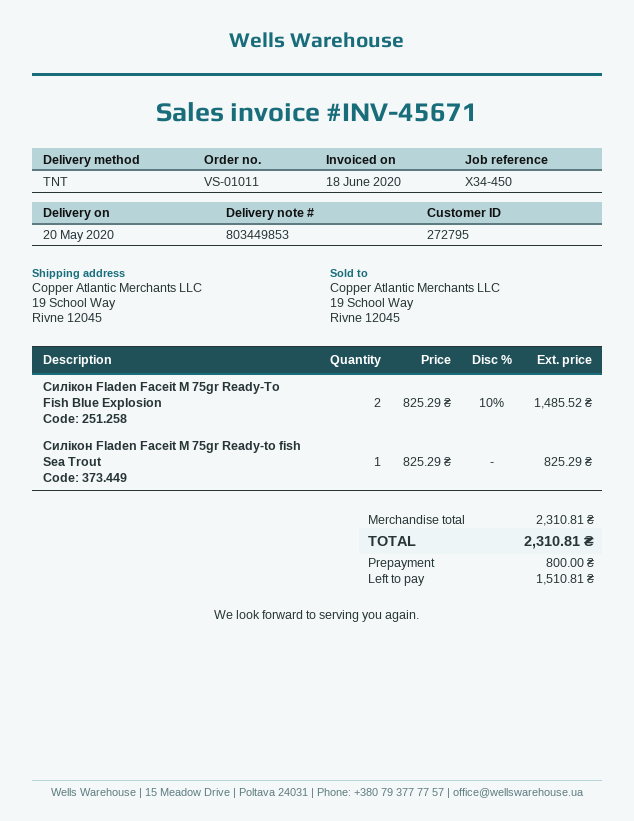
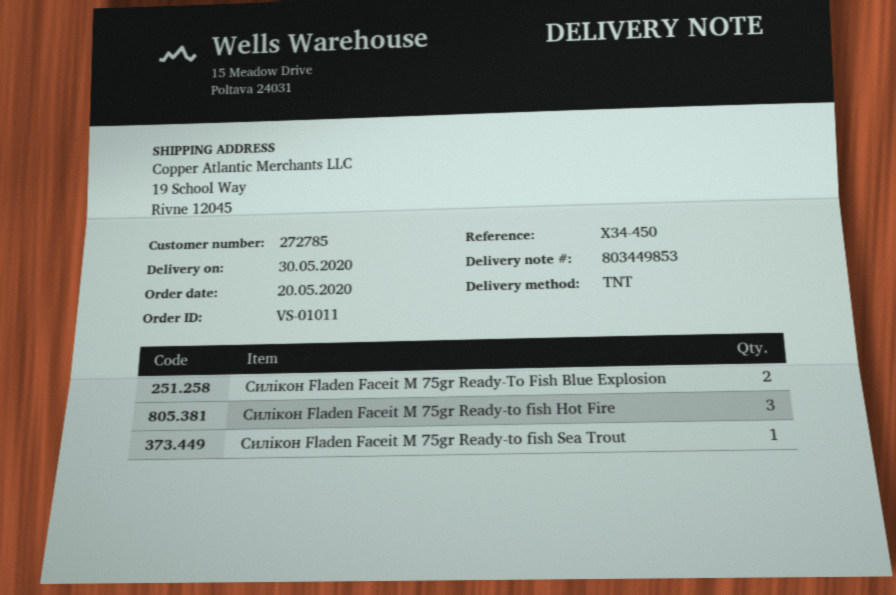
delivery date: 2020-05-20 -> 2020-05-30
customer number: 272795 -> 272785
Силікон Fladen Faceit M 75gr Ready-to fish Hot Fire: none -> 3

